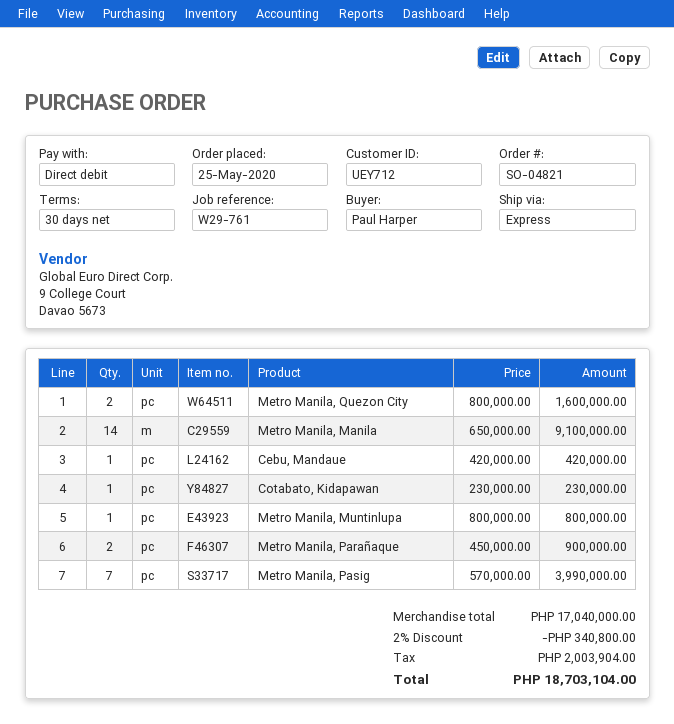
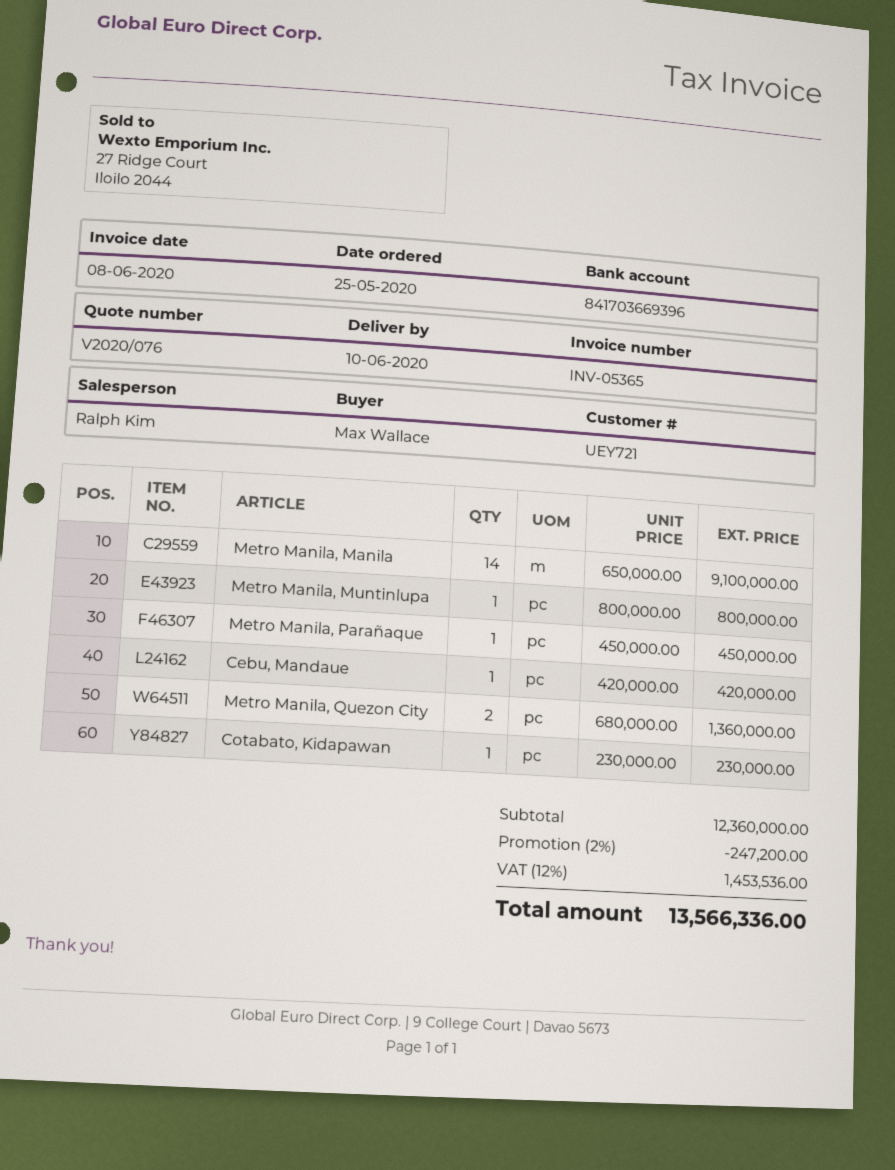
customer number: UEY712 -> UEY721
ordered by: Paul Harper -> Max Wallace
Metro Manila, Quezon City: 2 x 800000.00 = 1600000.00 -> 2 x 680000.00 = 1360000.00
Metro Manila, Parañaque: 2 x 450000.00 = 900000.00 -> 1 x 450000.00 = 450000.00
Metro Manila, Pasig: 7 x 570000.00 = 3990000.00 -> none
subtotal: 17040000.00 -> 12360000.00
discount: 2% = 340800.00 -> 2% = 247200.00
tax: 2003904.00 -> 1453536.00
total: 18703104.00 -> 13566336.00

